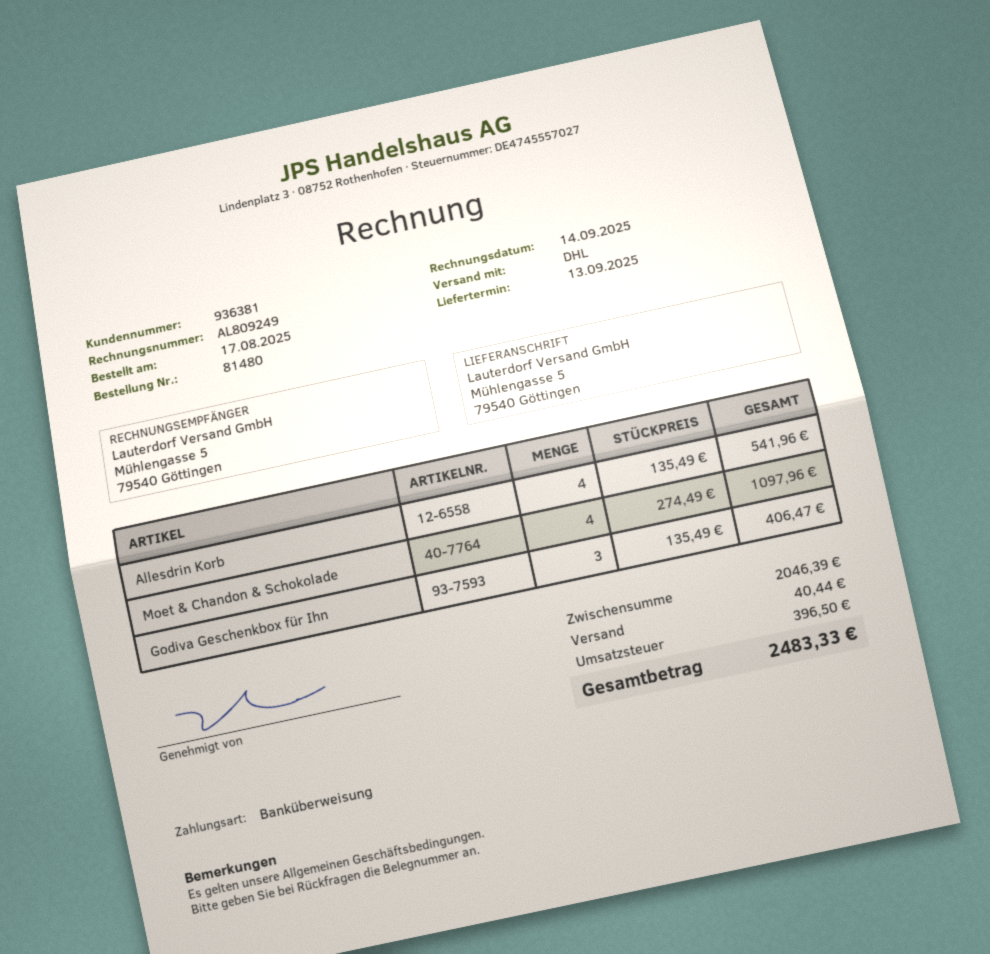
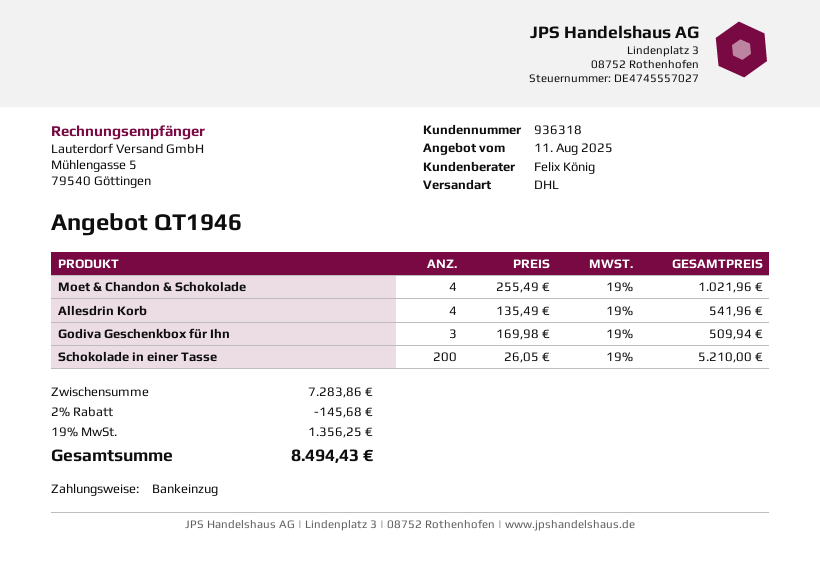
customer number: 936381 -> 936318
payment method: bank transfer -> direct debit
Moet & Chandon & Schokolade: 4 x 274.49 = 1097.96 -> 4 x 255.49 = 1021.96
Godiva Geschenkbox für Ihn: 3 x 135.49 = 406.47 -> 3 x 169.98 = 509.94
Schokolade in einer Tasse: none -> 200 x 26.05 = 5210.00
subtotal: 2046.39 -> 7283.86
discount: none -> 2% = 145.68
shipping: 40.44 -> none
tax: 396.50 -> 1356.25
total: 2483.33 -> 8494.43

